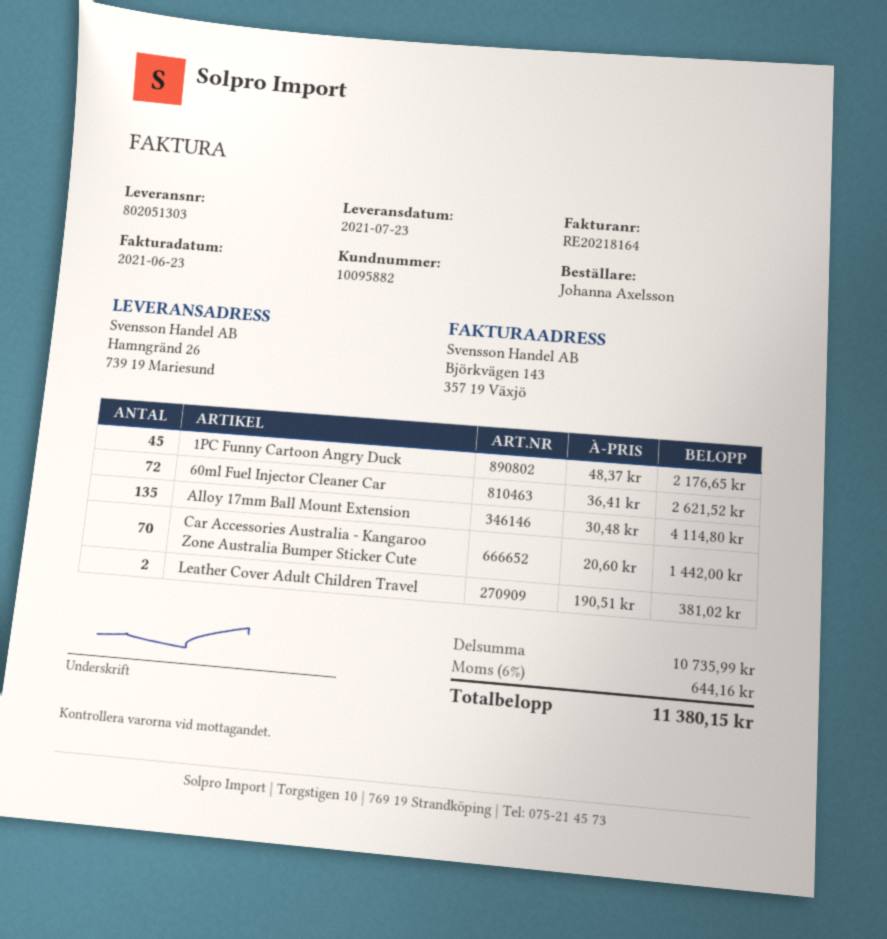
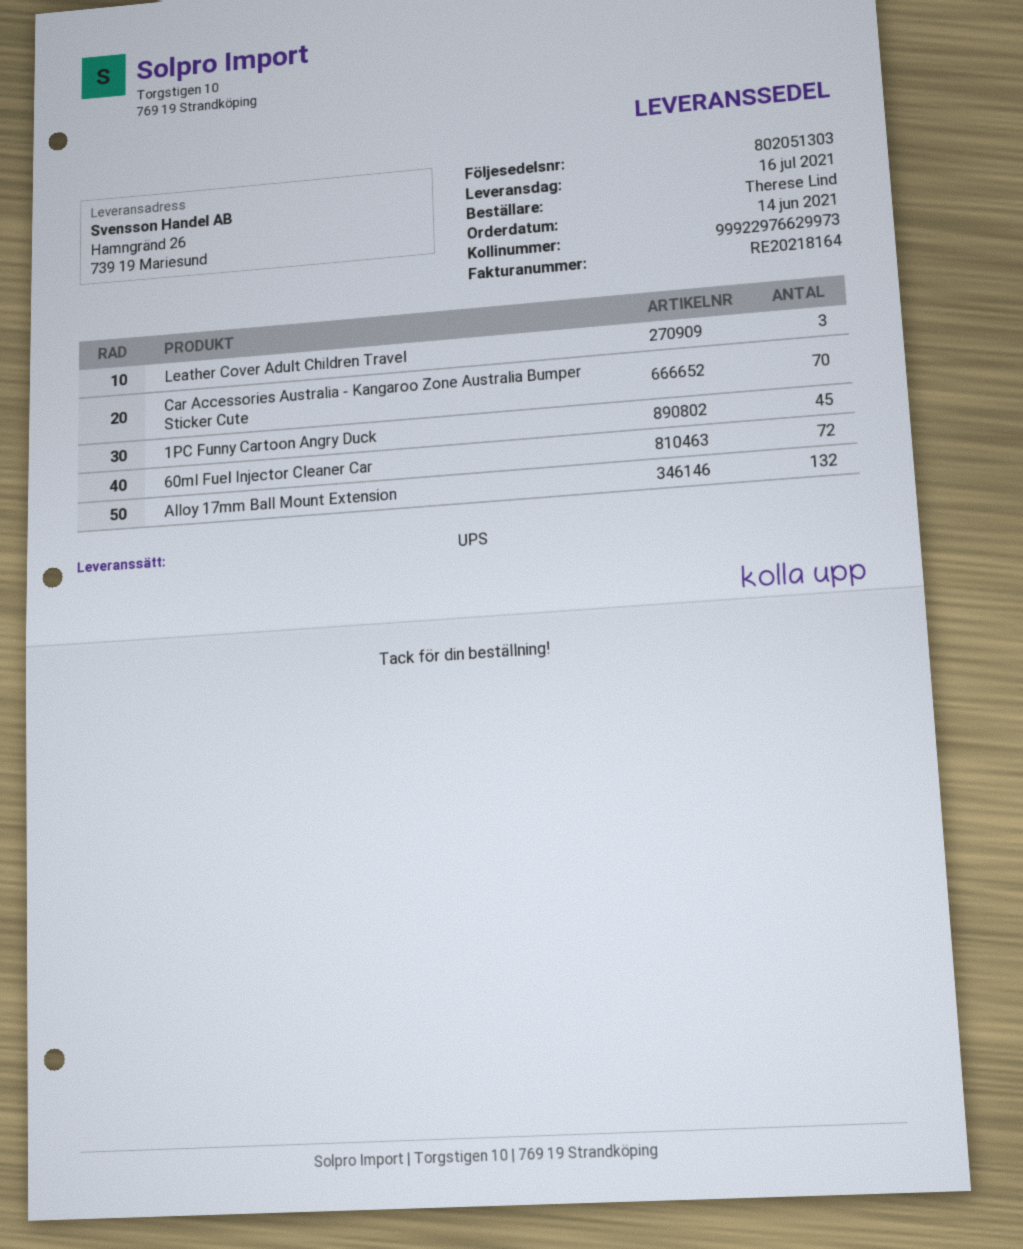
delivery date: 2021-07-23 -> 2021-07-16
ordered by: Johanna Axelsson -> Therese Lind
Alloy 17mm Ball Mount Extension: 135 -> 132
Leather Cover Adult Children Travel: 2 -> 3

